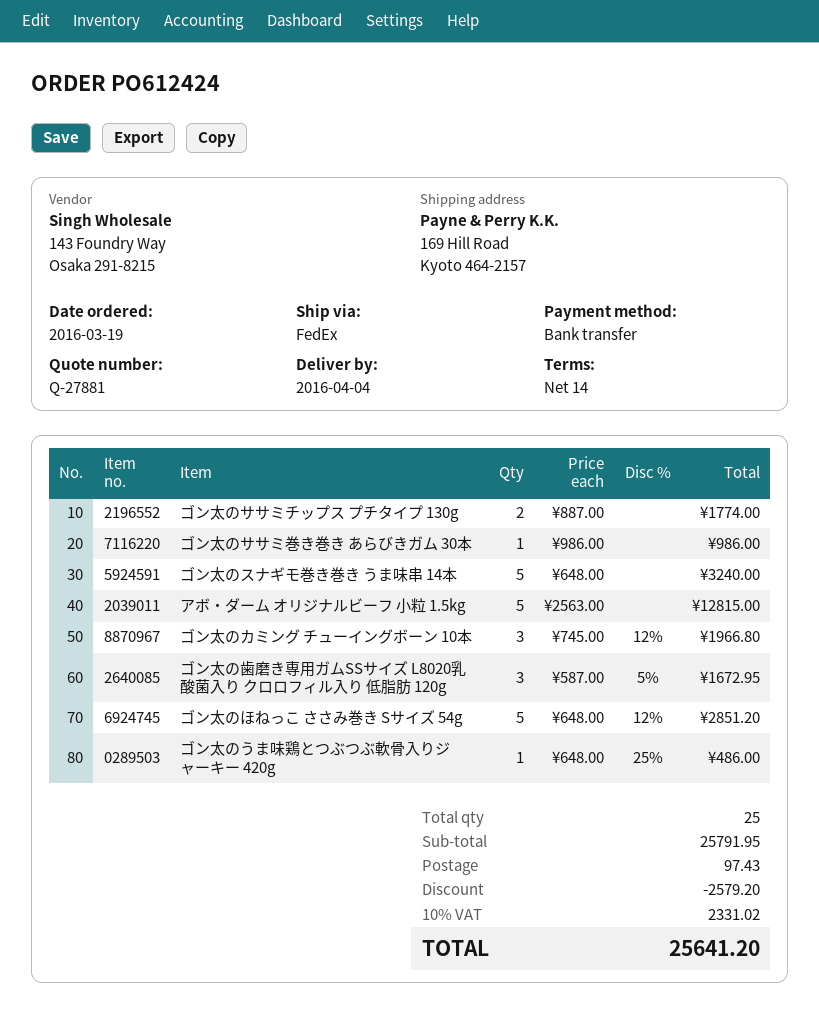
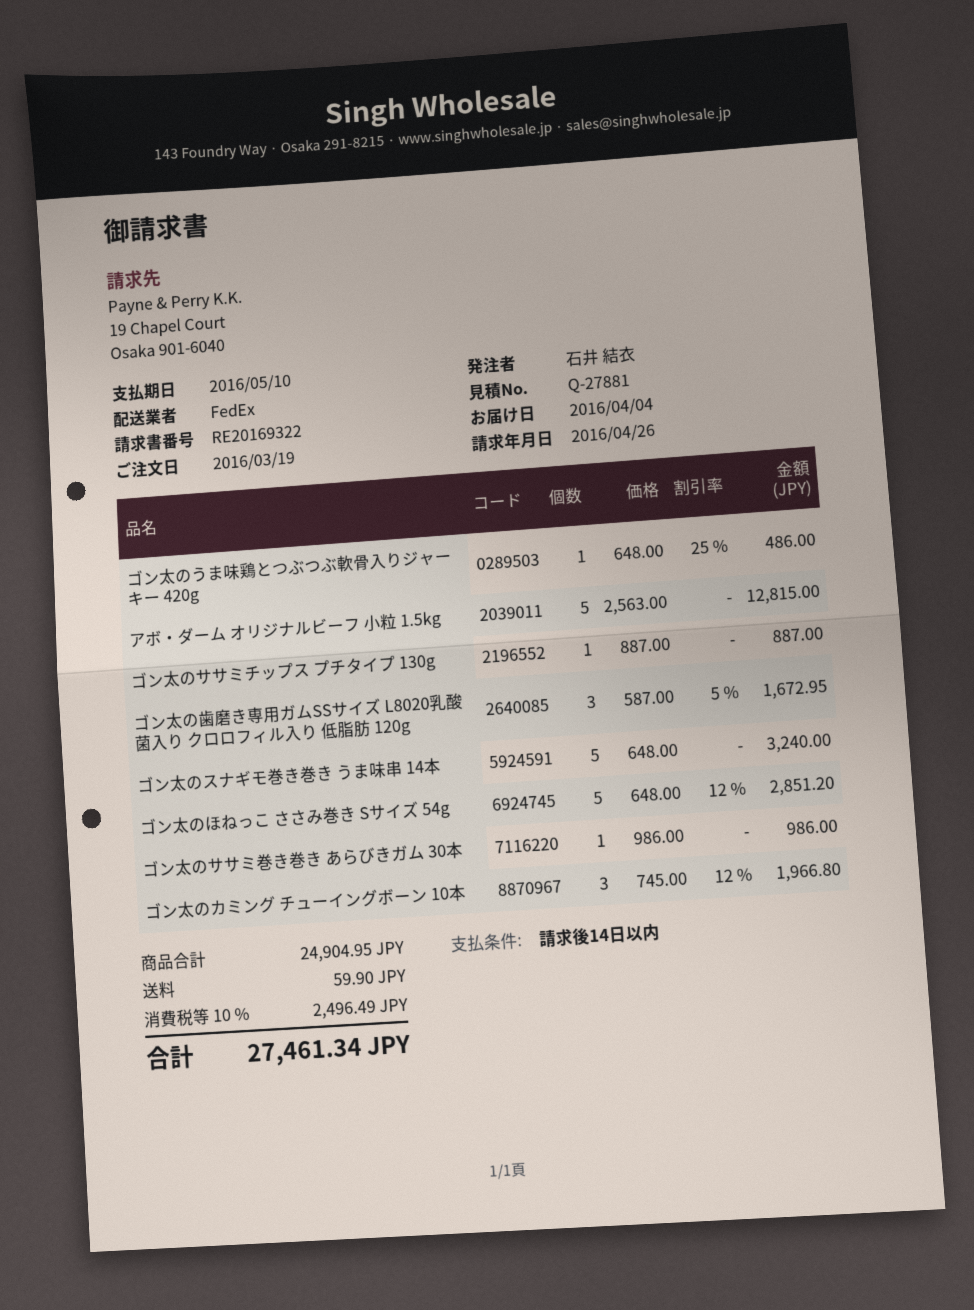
ゴン太のササミチップス プチタイプ 130g: 2 x 887.00 = 1774.00 -> 1 x 887.00 = 887.00
subtotal: 25791.95 -> 24904.95
discount: 2579.20 -> none
shipping: 97.43 -> 59.90
tax: 10% = 2331.02 -> 10% = 2496.49
total: 25641.20 -> 27461.34

